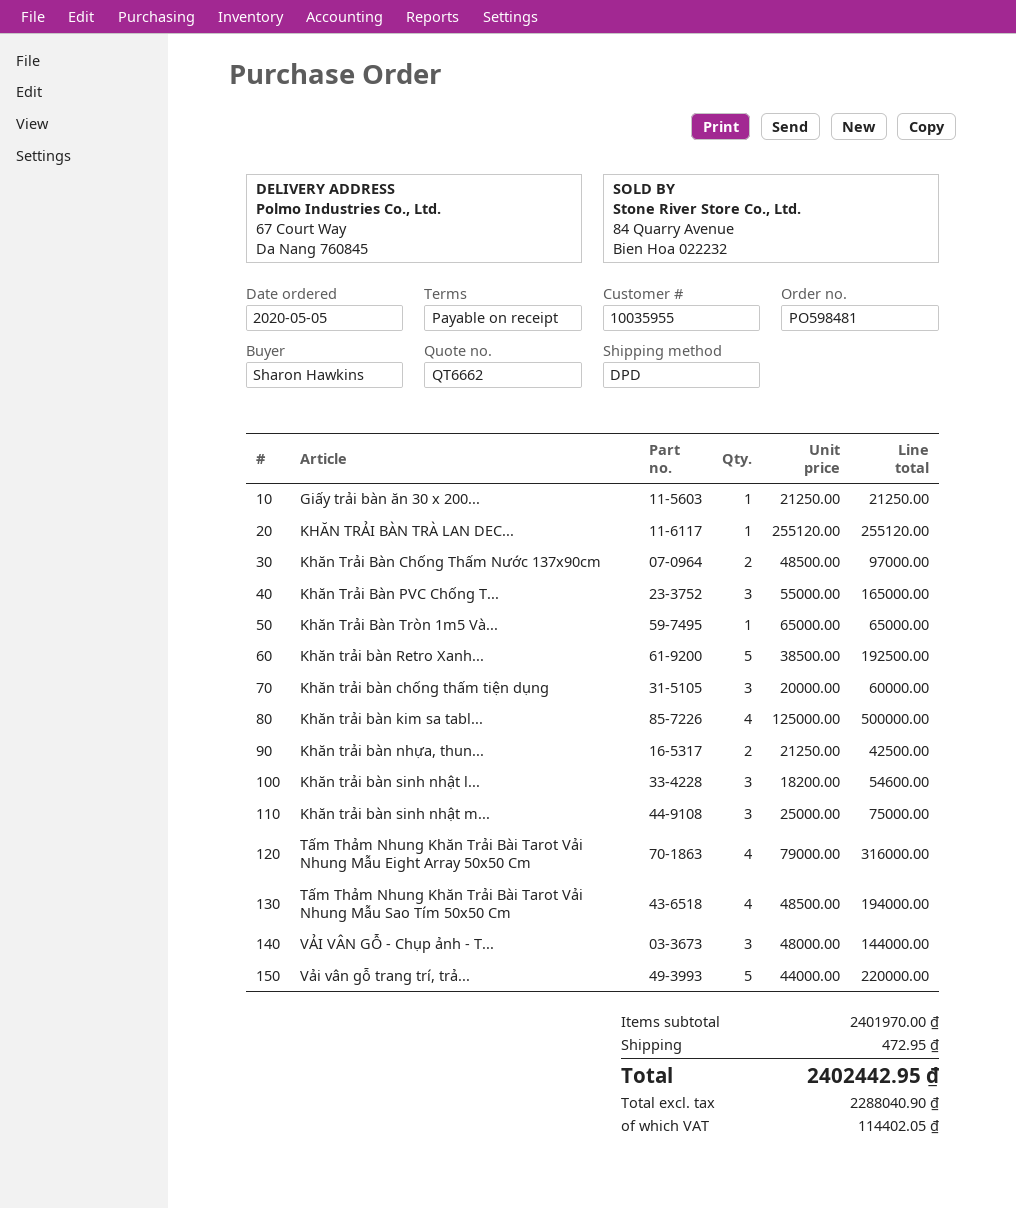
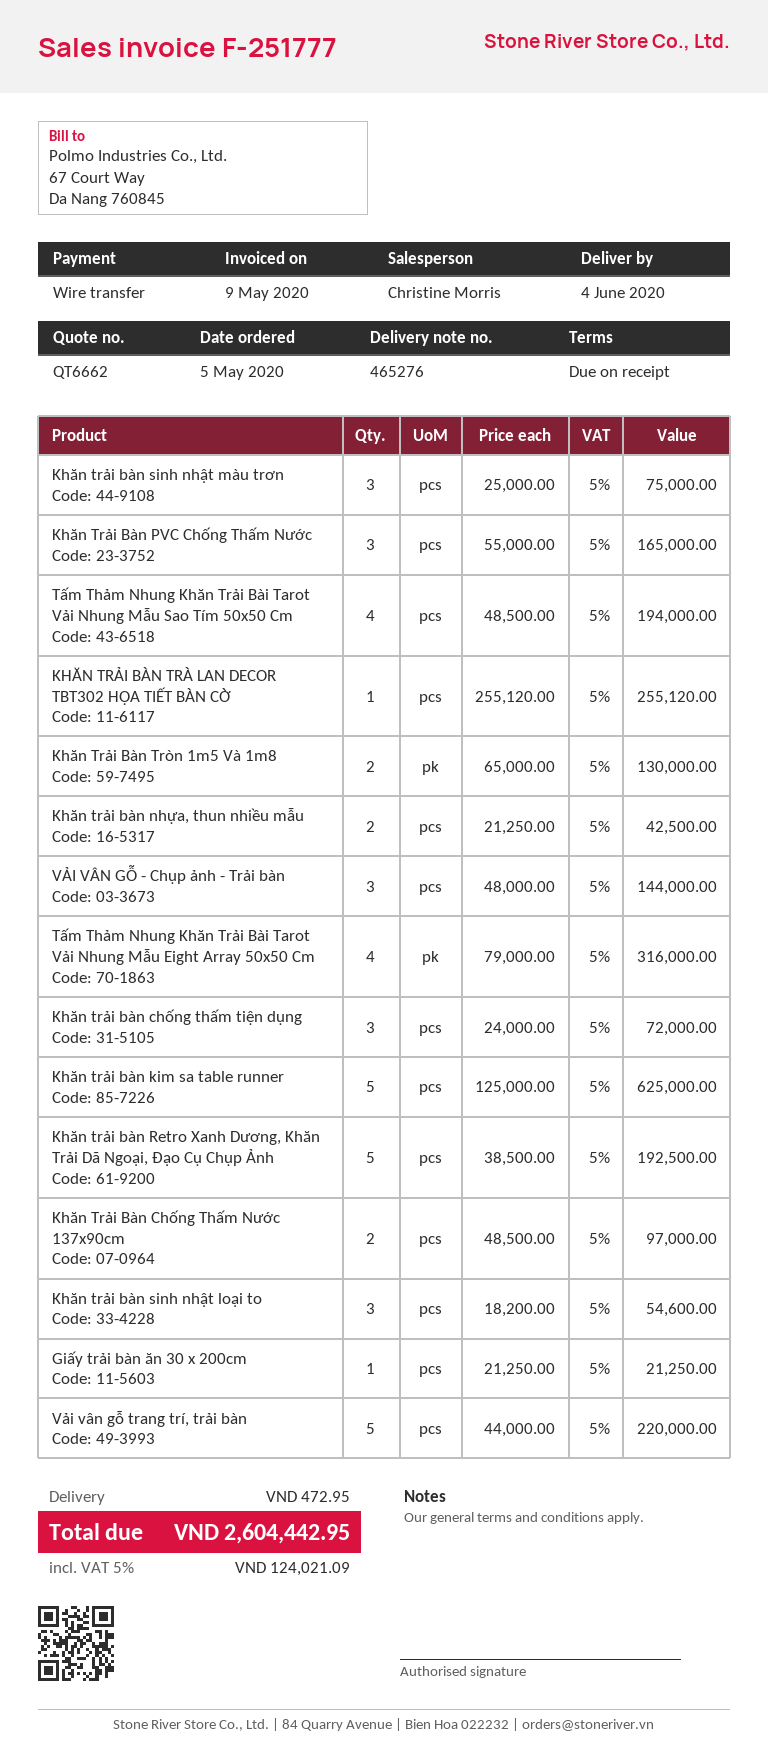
Khăn Trải Bàn Tròn 1m5 Và...: 1 x 65000.00 = 65000.00 -> 2 x 65000.00 = 130000.00
Khăn trải bàn chống thấm tiện dụng: 3 x 20000.00 = 60000.00 -> 3 x 24000.00 = 72000.00
Khăn trải bàn kim sa tabl...: 4 x 125000.00 = 500000.00 -> 5 x 125000.00 = 625000.00
tax: 114402.05 -> 124021.09
total: 2402442.95 -> 2604442.95

